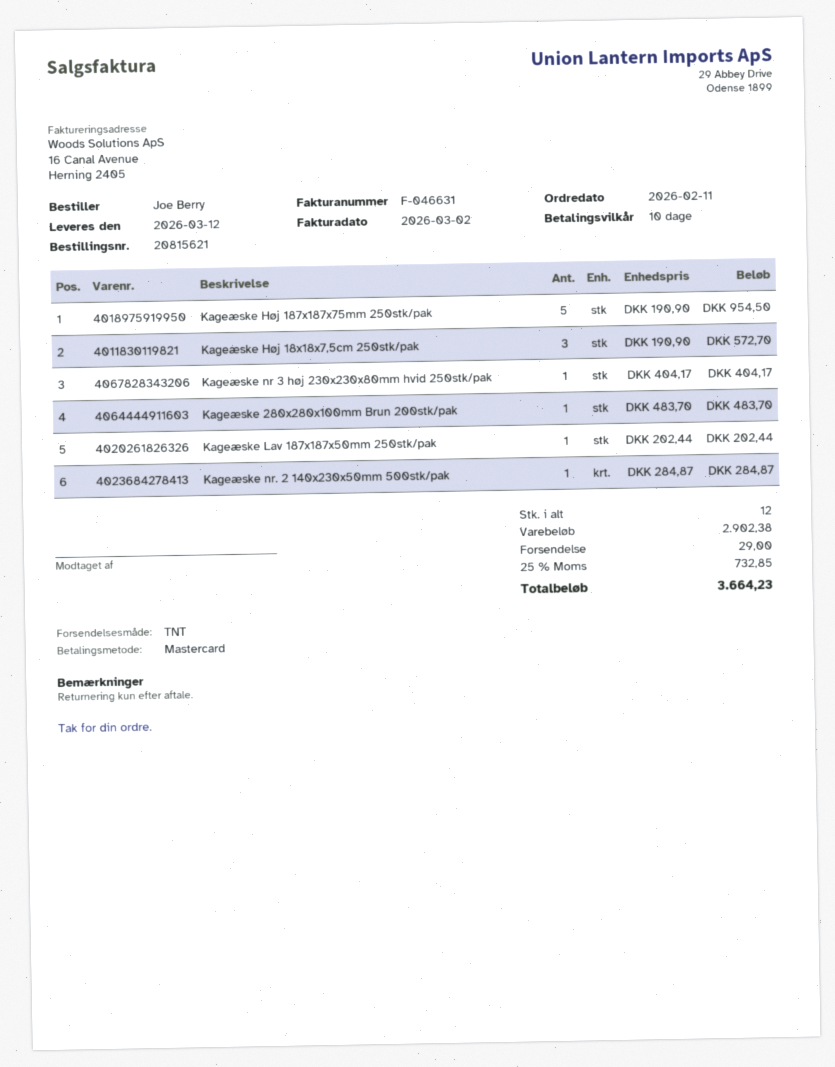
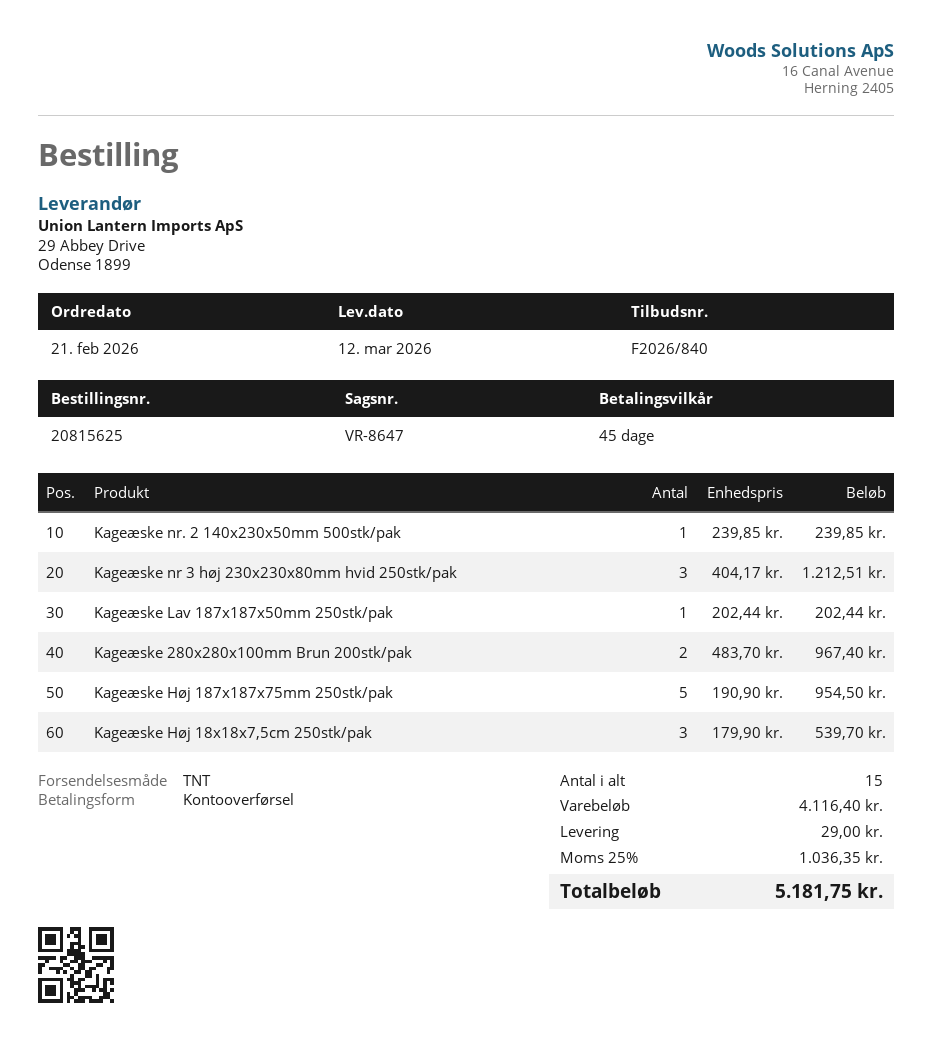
order number: 20815621 -> 20815625
order date: 2026-02-11 -> 2026-02-21
payment terms: 10 days -> 45 days
payment method: Mastercard -> bank transfer
Kageæske Høj 18x18x7,5cm 250stk/pak: 3 x 190.90 = 572.70 -> 3 x 179.90 = 539.70
Kageæske nr 3 høj 230x230x80mm hvid 250stk/pak: 1 x 404.17 = 404.17 -> 3 x 404.17 = 1212.51
Kageæske 280x280x100mm Brun 200stk/pak: 1 x 483.70 = 483.70 -> 2 x 483.70 = 967.40
Kageæske nr. 2 140x230x50mm 500stk/pak: 1 x 284.87 = 284.87 -> 1 x 239.85 = 239.85
total quantity: 12 -> 15
subtotal: 2902.38 -> 4116.40
tax: 25% = 732.85 -> 25% = 1036.35
total: 3664.23 -> 5181.75

